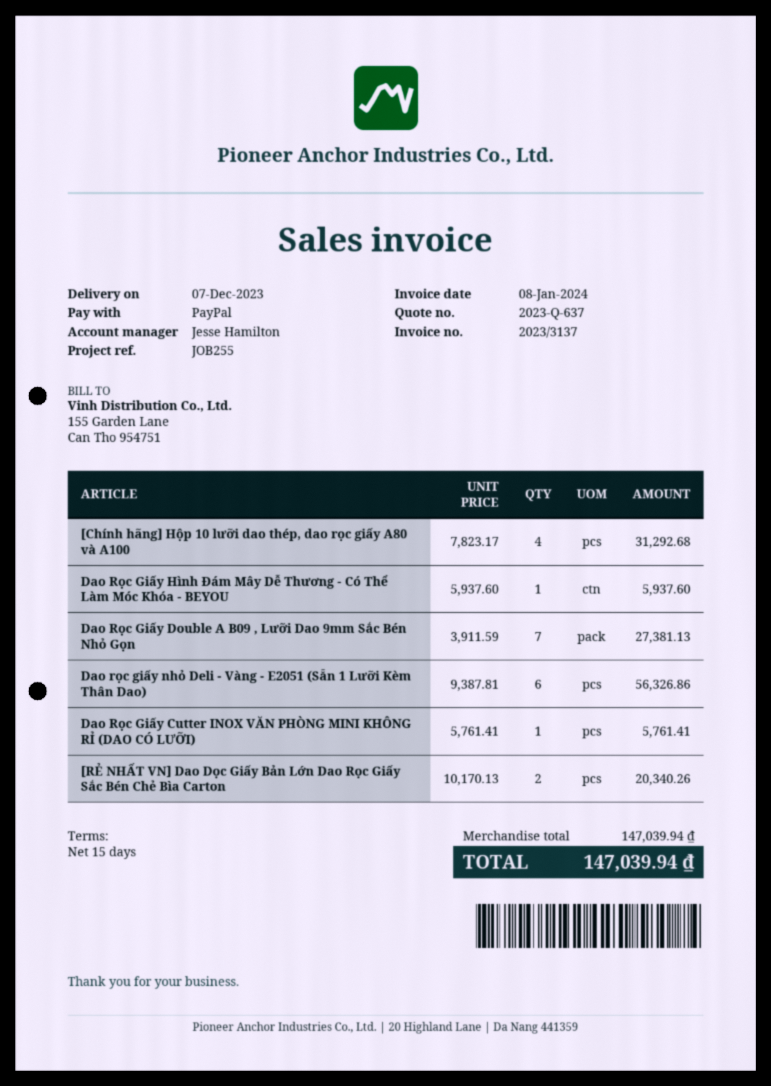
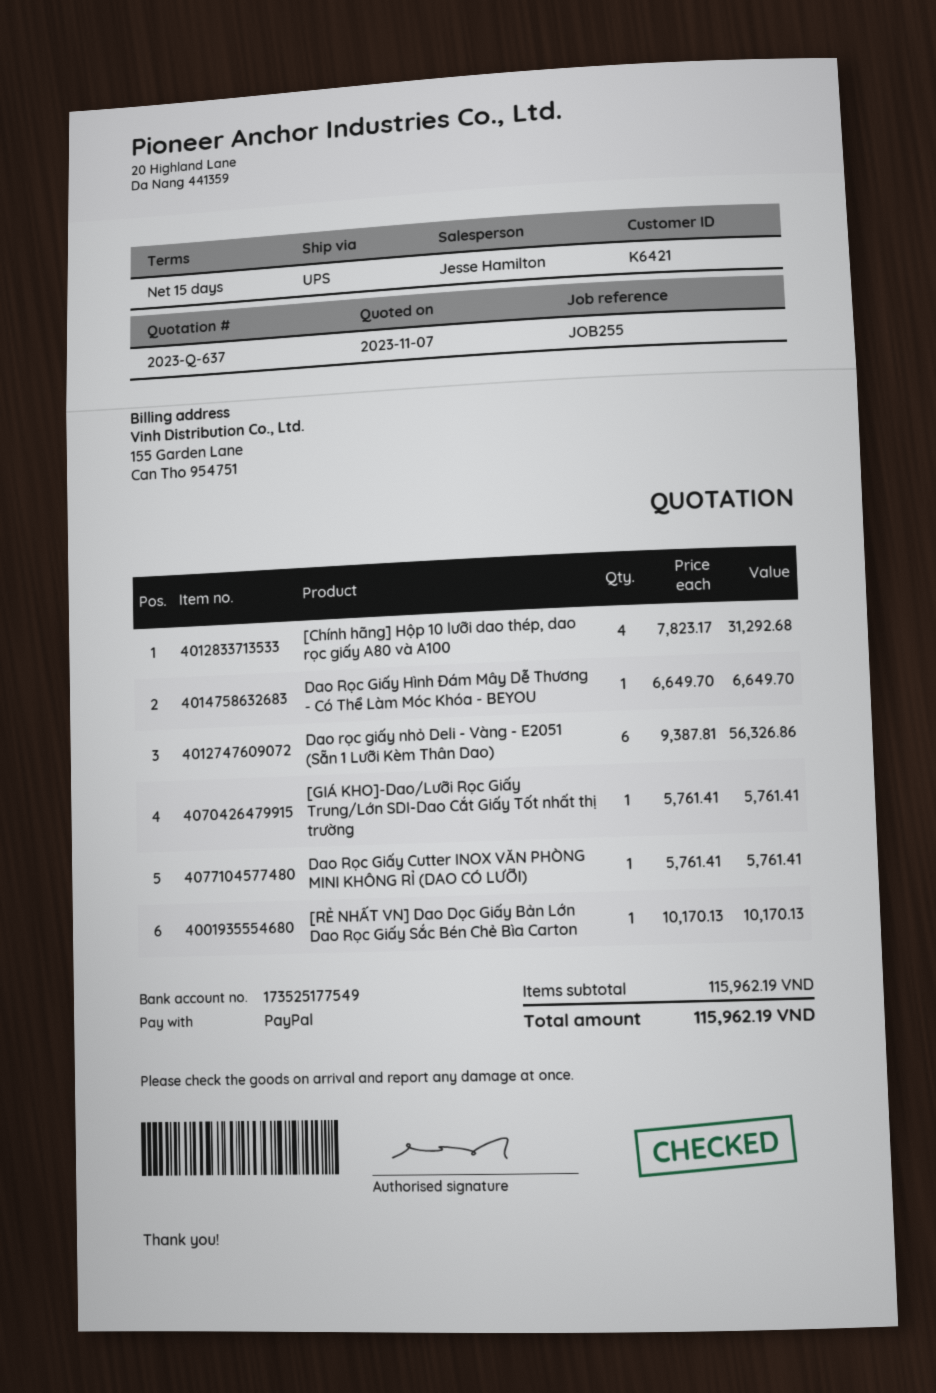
Dao Rọc Giấy Hình Đám Mây Dễ Thương - Có Thể Làm Móc Khóa - BEYOU: 1 x 5937.60 = 5937.60 -> 1 x 6649.70 = 6649.70
Dao Rọc Giấy Double A B09 , Lưỡi Dao 9mm Sắc Bén Nhỏ Gọn: 7 x 3911.59 = 27381.13 -> none
[RẺ NHẤT VN] Dao Dọc Giấy Bản Lớn Dao Rọc Giấy Sắc Bén Chẻ Bìa Carton: 2 x 10170.13 = 20340.26 -> 1 x 10170.13 = 10170.13
[GIÁ KHO]-Dao/Lưỡi Rọc Giấy Trung/Lớn SDI-Dao Cắt Giấy Tốt nhất thị trường: none -> 1 x 5761.41 = 5761.41
subtotal: 147039.94 -> 115962.19
total: 147039.94 -> 115962.19

